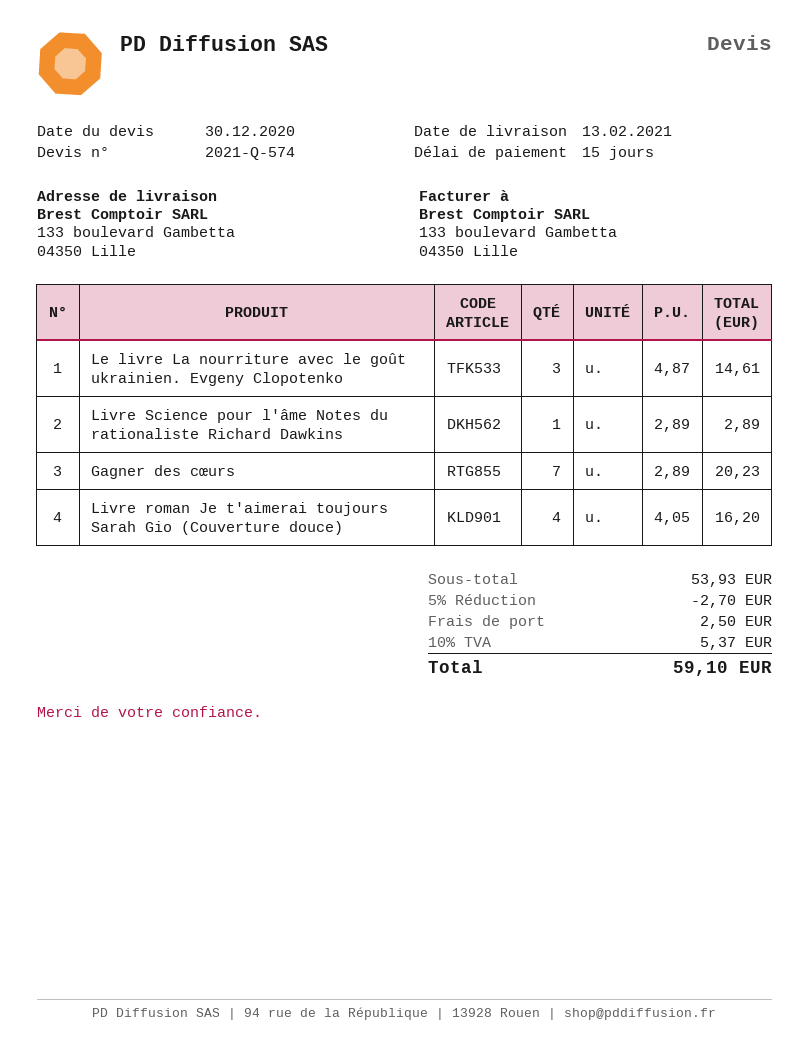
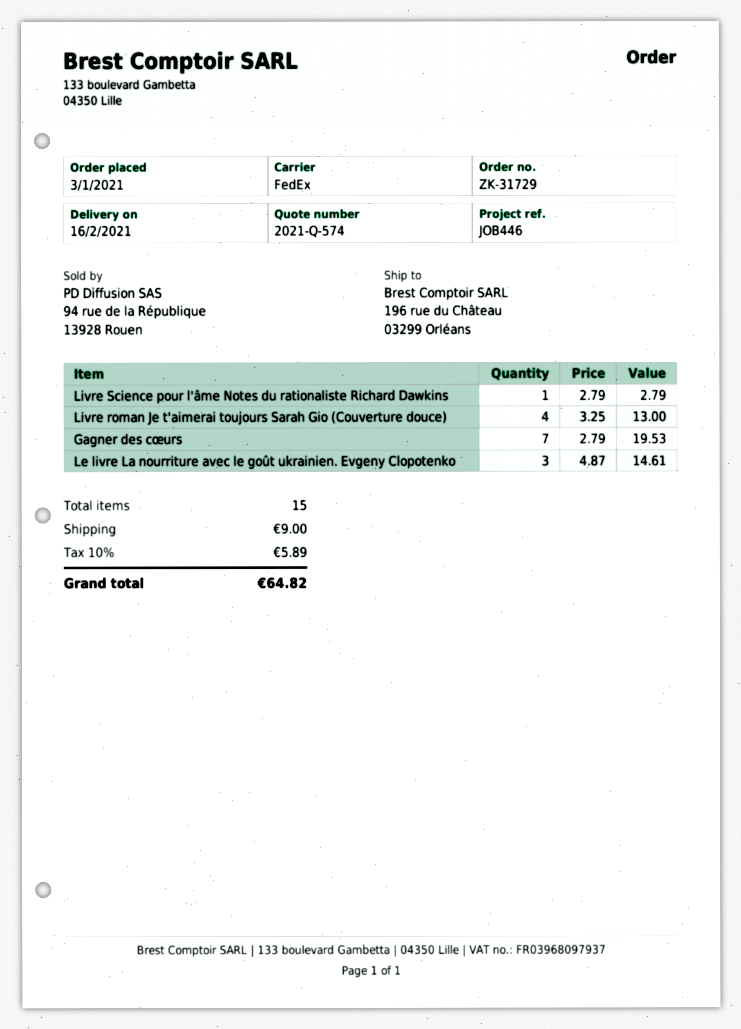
delivery date: 2021-02-13 -> 2021-02-16
ship to: 133 boulevard Gambetta, 04350 Lille -> 196 rue du Château, 03299 Orléans
Livre Science pour l'âme Notes du rationaliste Richard Dawkins: 1 x 2.89 = 2.89 -> 1 x 2.79 = 2.79
Gagner des cœurs: 7 x 2.89 = 20.23 -> 7 x 2.79 = 19.53
Livre roman Je t'aimerai toujours Sarah Gio (Couverture douce): 4 x 4.05 = 16.20 -> 4 x 3.25 = 13.00
discount: 5% = 2.70 -> none
shipping: 2.50 -> 9.00
tax: 10% = 5.37 -> 10% = 5.89
total: 59.10 -> 64.82

